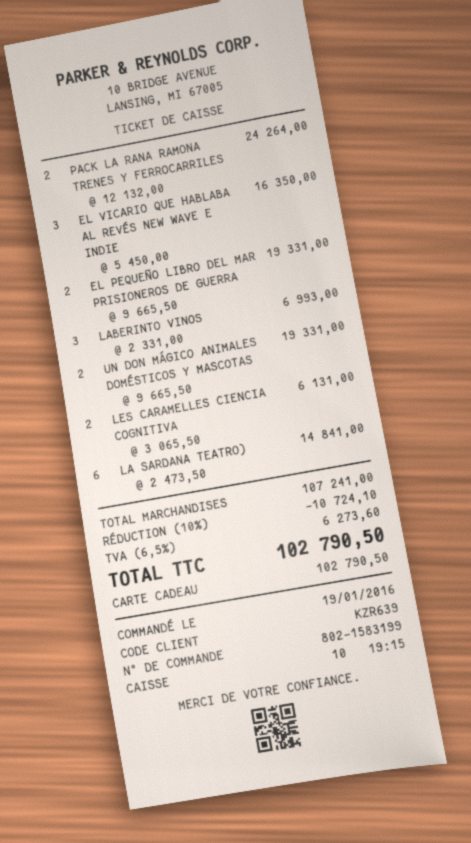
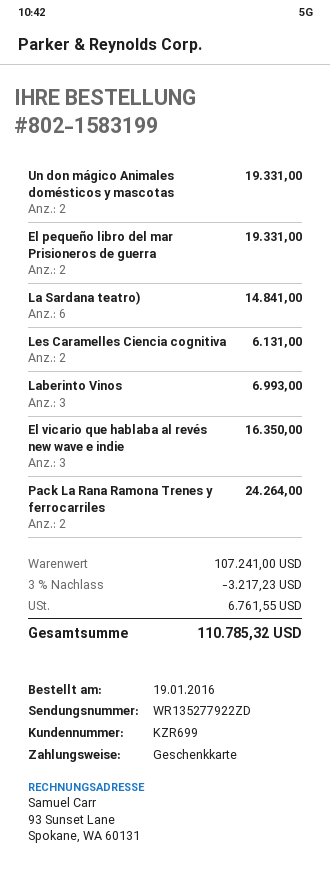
customer number: KZR639 -> KZR699
discount: 10% = 10724.10 -> 3% = 3217.23
tax: 6273.60 -> 6761.55
total: 102790.50 -> 110785.32

